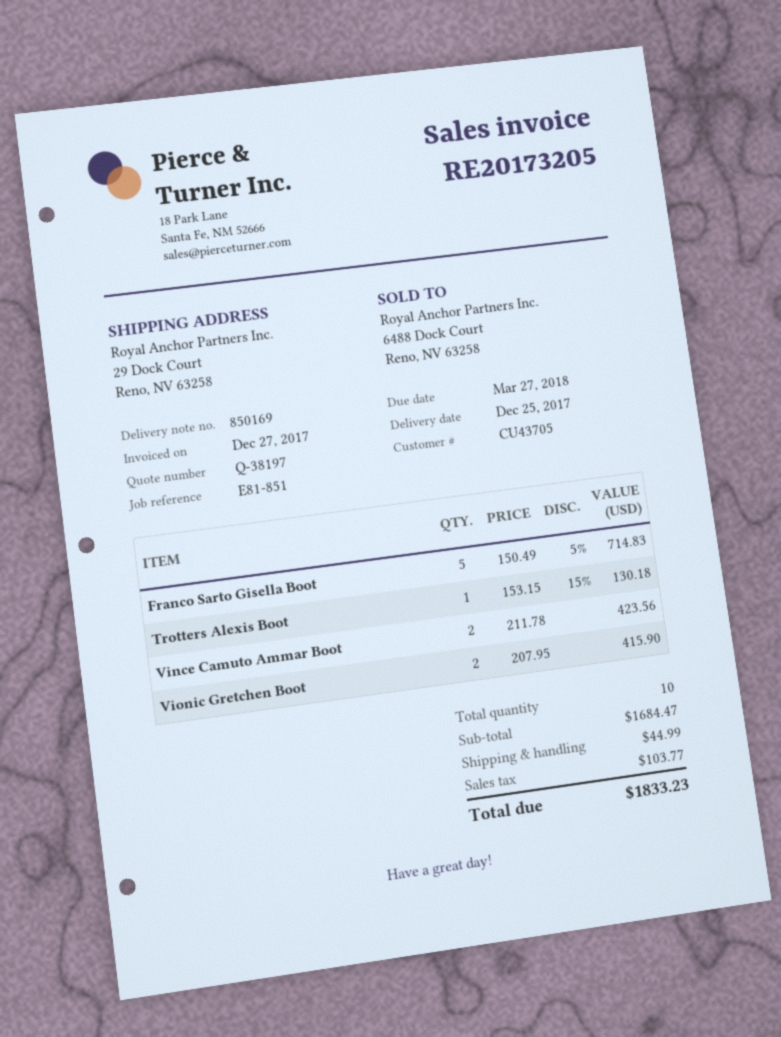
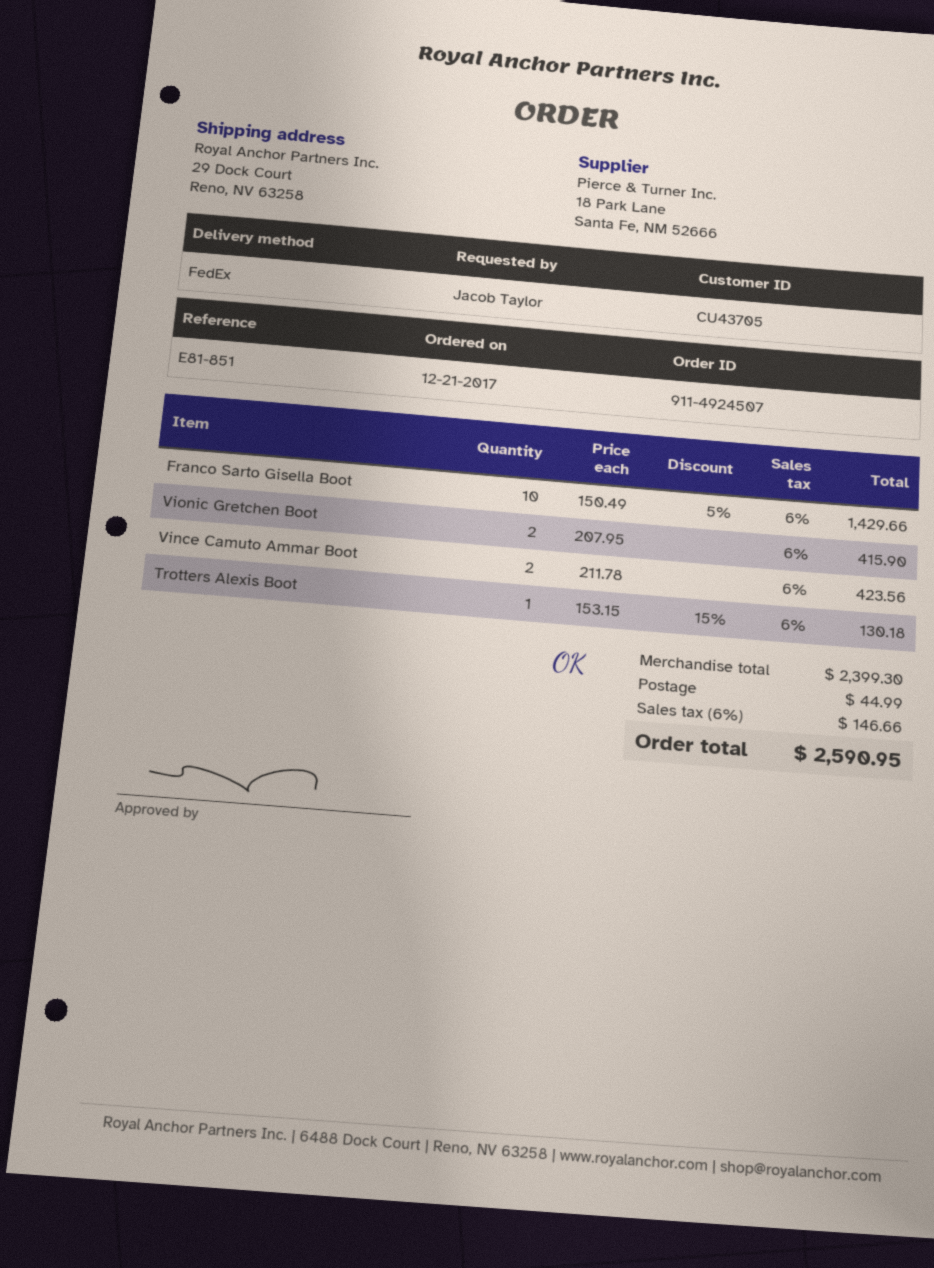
Franco Sarto Gisella Boot: 5 x 150.49 - 5% = 714.83 -> 10 x 150.49 - 5% = 1429.66
subtotal: 1684.47 -> 2399.30
tax: 103.77 -> 146.66
total: 1833.23 -> 2590.95

